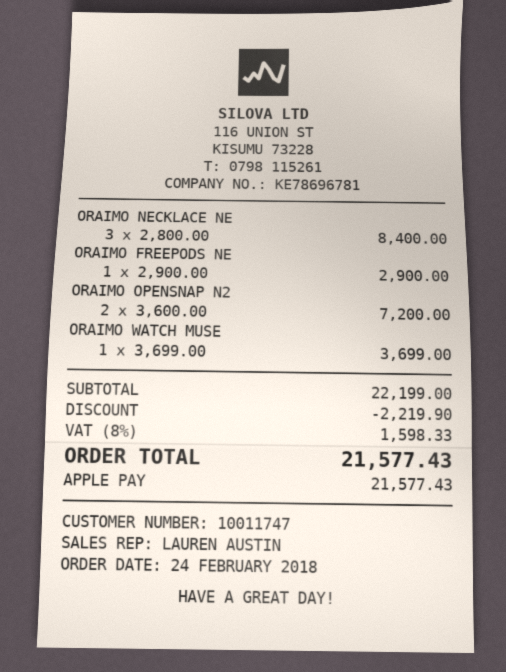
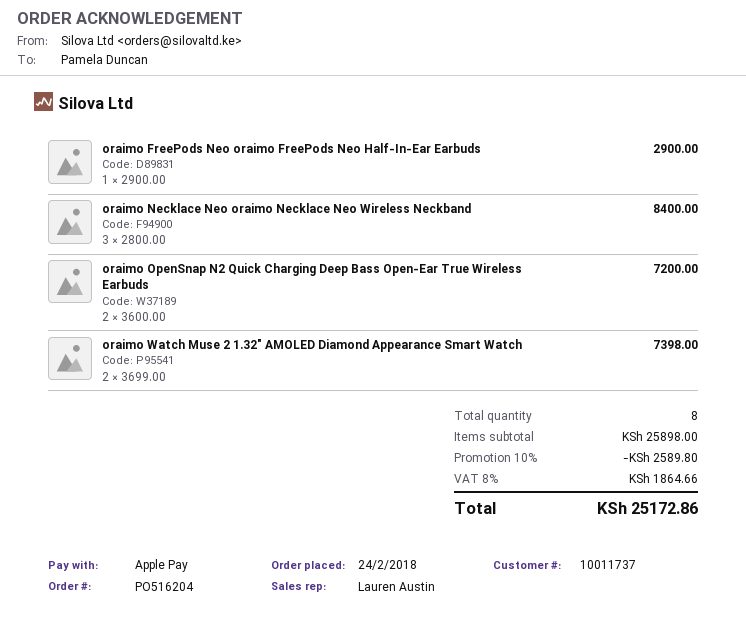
customer number: 10011747 -> 10011737
ORAIMO WATCH MUSE: 1 x 3699.00 = 3699.00 -> 2 x 3699.00 = 7398.00
subtotal: 22199.00 -> 25898.00
discount: 2219.90 -> 2589.80
tax: 8% = 1598.33 -> 8% = 1864.66
total: 21577.43 -> 25172.86

